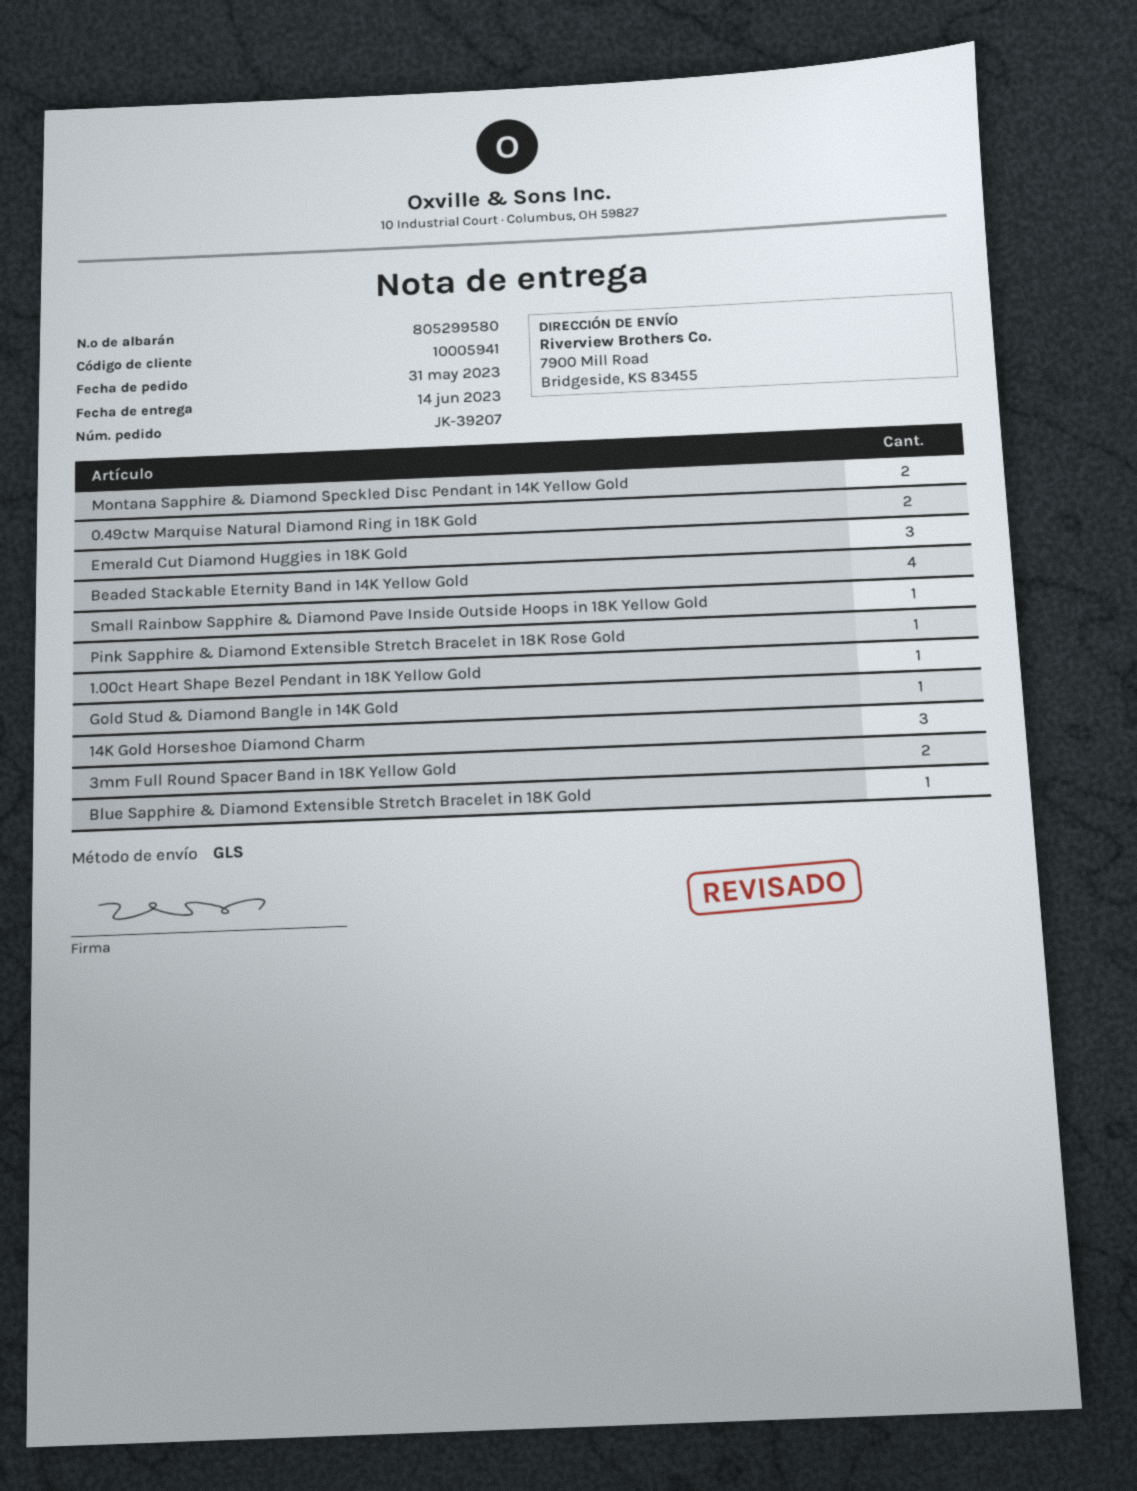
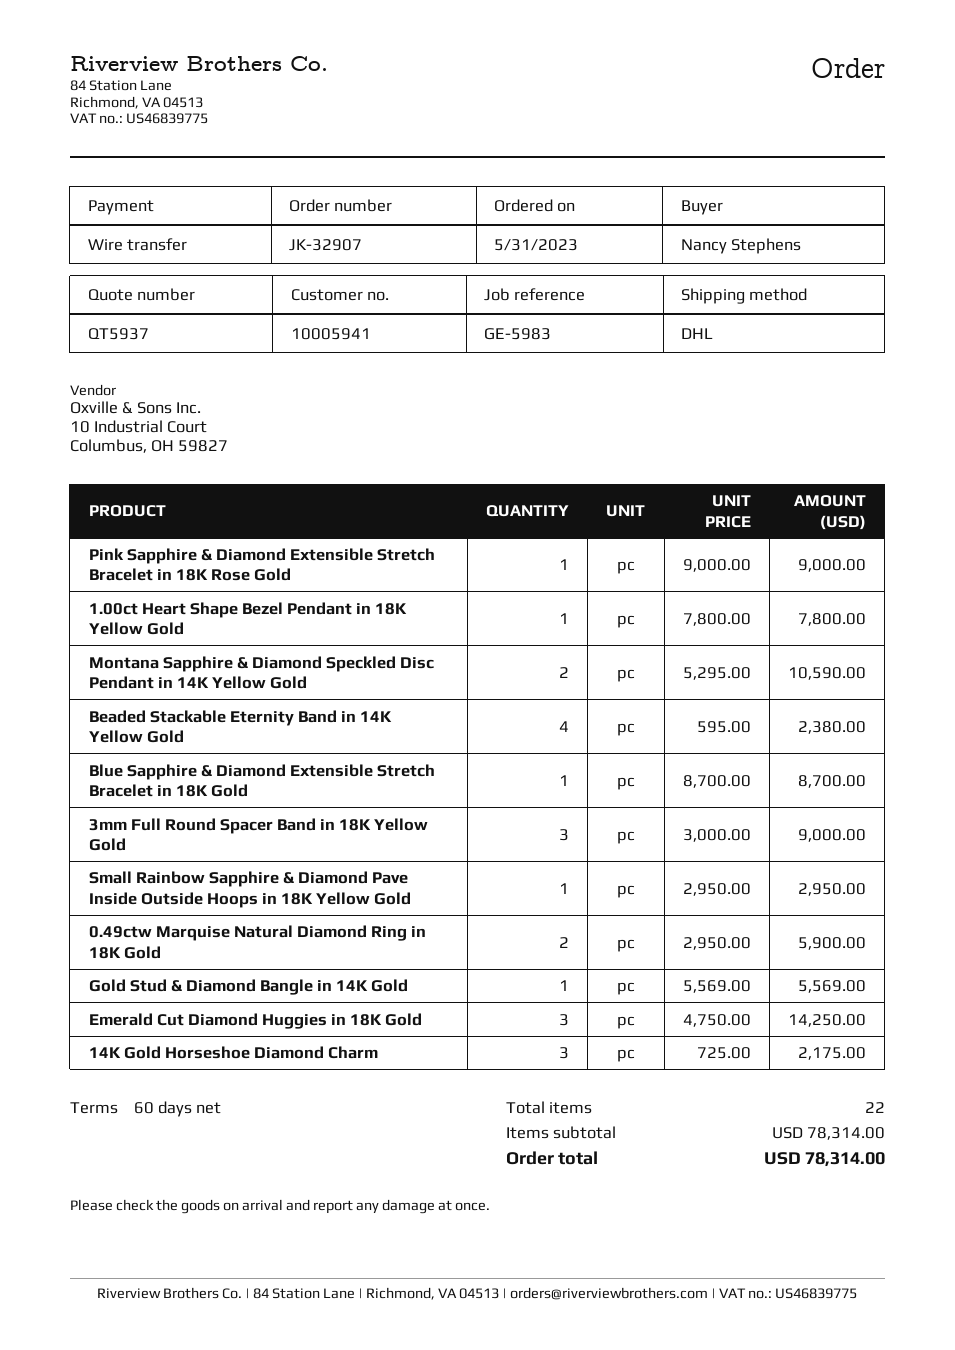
order number: JK-39207 -> JK-32907
shipping method: GLS -> DHL
3mm Full Round Spacer Band in 18K Yellow Gold: 2 -> 3

